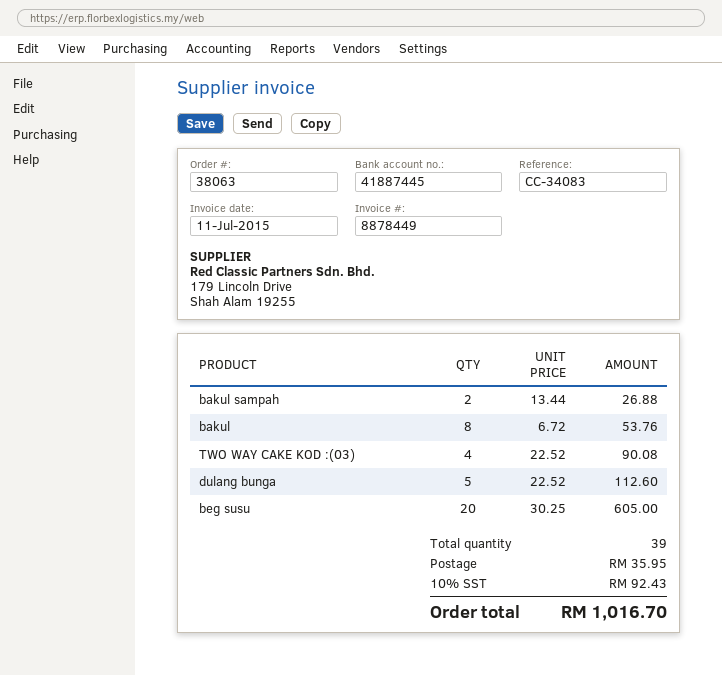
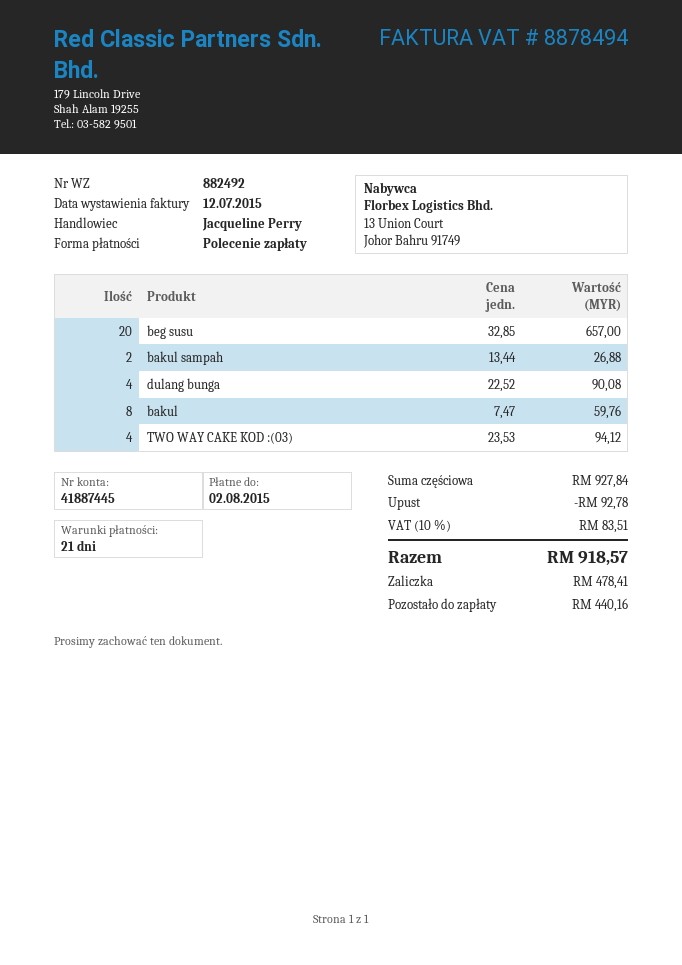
invoice number: 8878449 -> 8878494
invoice date: 2015-07-11 -> 2015-07-12
bakul: 8 x 6.72 = 53.76 -> 8 x 7.47 = 59.76
TWO WAY CAKE KOD :(03): 4 x 22.52 = 90.08 -> 4 x 23.53 = 94.12
dulang bunga: 5 x 22.52 = 112.60 -> 4 x 22.52 = 90.08
beg susu: 20 x 30.25 = 605.00 -> 20 x 32.85 = 657.00
discount: none -> 92.78
shipping: 35.95 -> none
tax: 10% = 92.43 -> 10% = 83.51
total: 1016.70 -> 918.57

